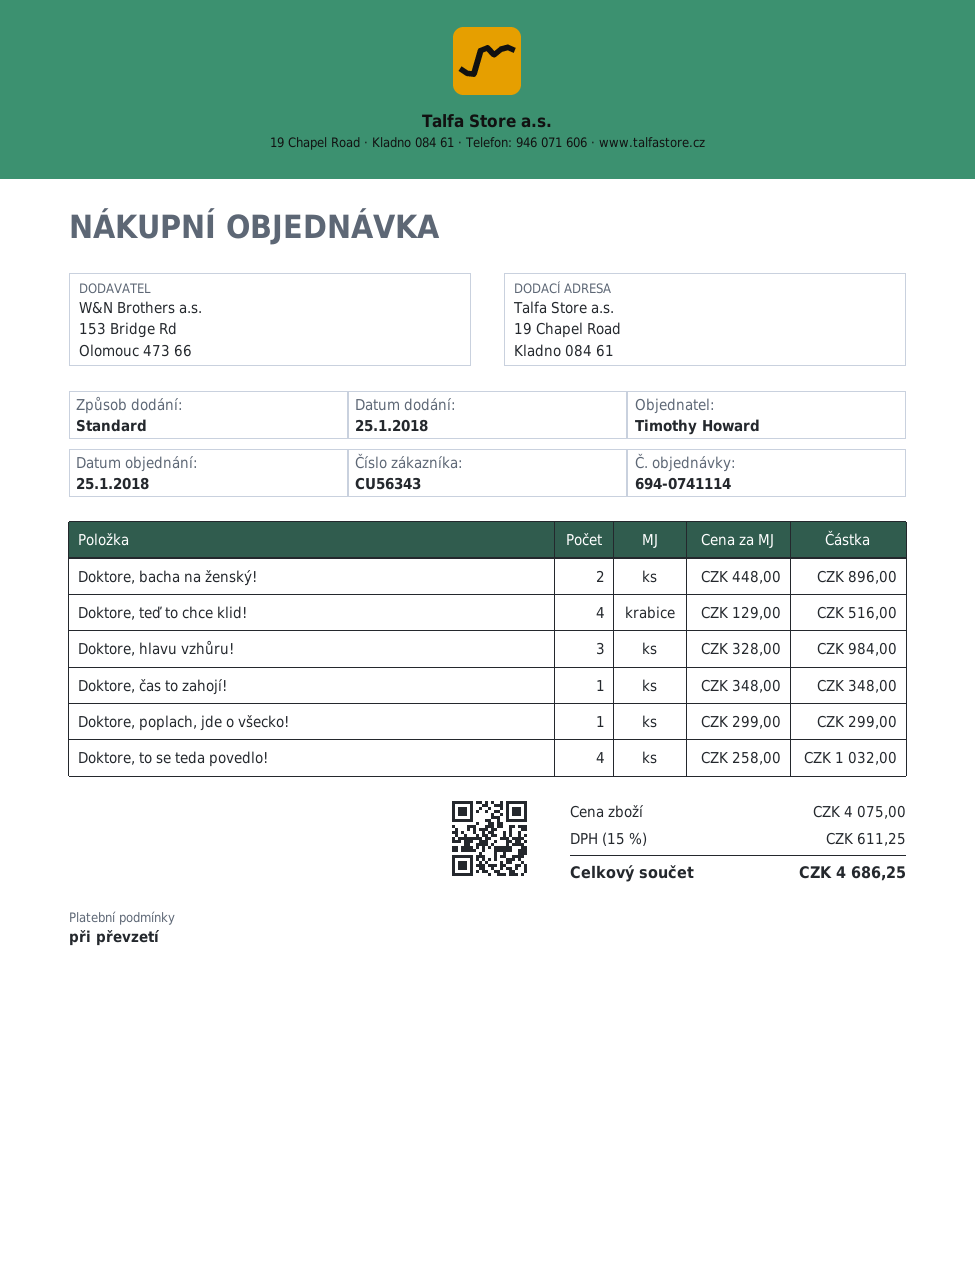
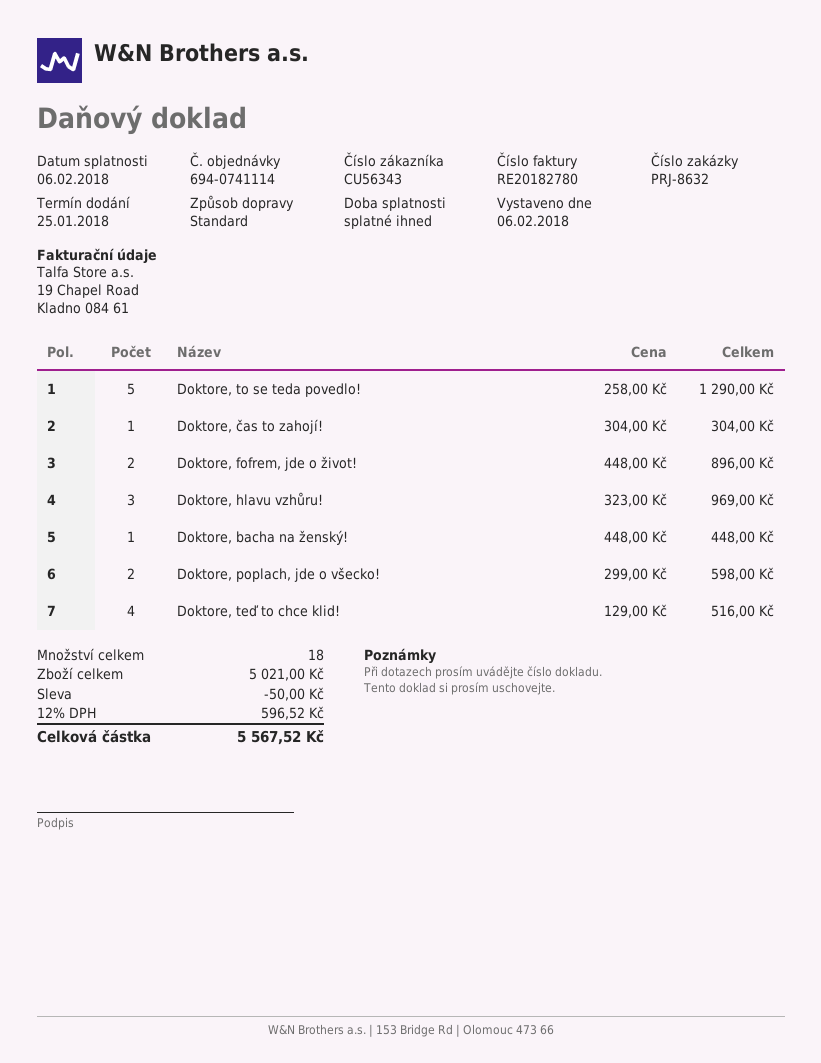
Doktore, bacha na ženský!: 2 x 448.00 = 896.00 -> 1 x 448.00 = 448.00
Doktore, hlavu vzhůru!: 3 x 328.00 = 984.00 -> 3 x 323.00 = 969.00
Doktore, čas to zahojí!: 1 x 348.00 = 348.00 -> 1 x 304.00 = 304.00
Doktore, poplach, jde o všecko!: 1 x 299.00 = 299.00 -> 2 x 299.00 = 598.00
Doktore, to se teda povedlo!: 4 x 258.00 = 1032.00 -> 5 x 258.00 = 1290.00
Doktore, fofrem, jde o život!: none -> 2 x 448.00 = 896.00
subtotal: 4075.00 -> 5021.00
discount: none -> 50.00
tax: 15% = 611.25 -> 12% = 596.52
total: 4686.25 -> 5567.52

